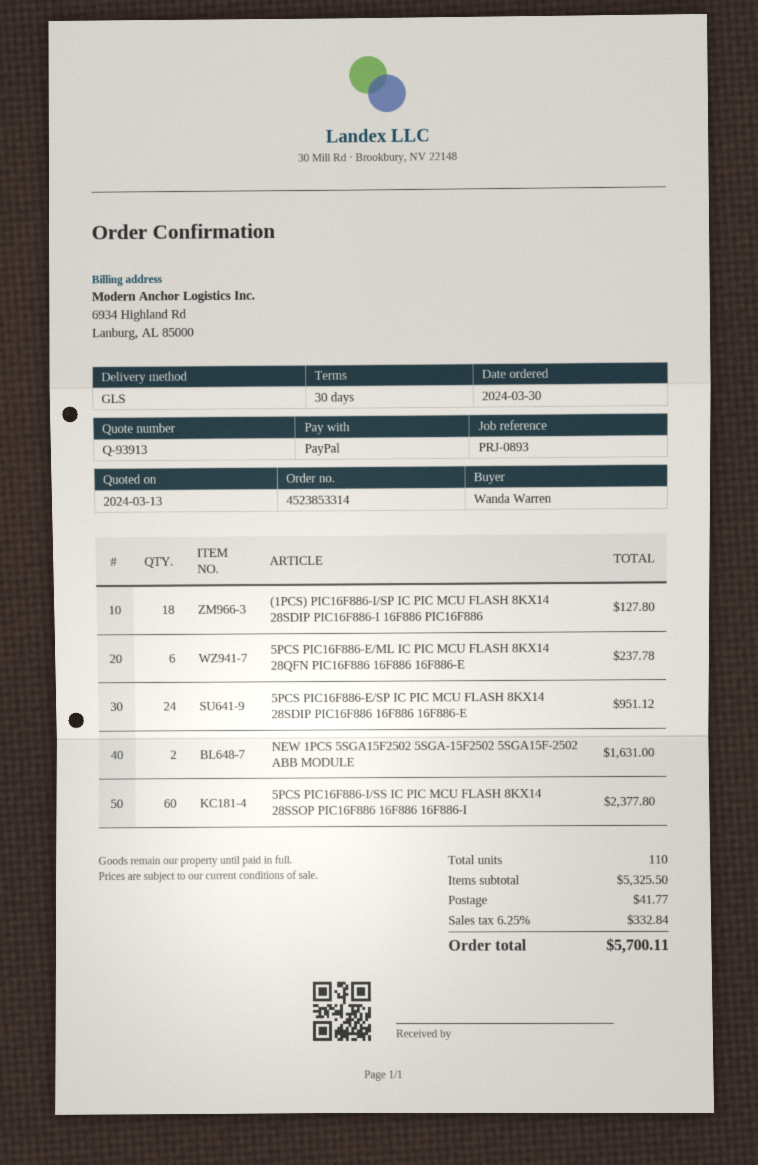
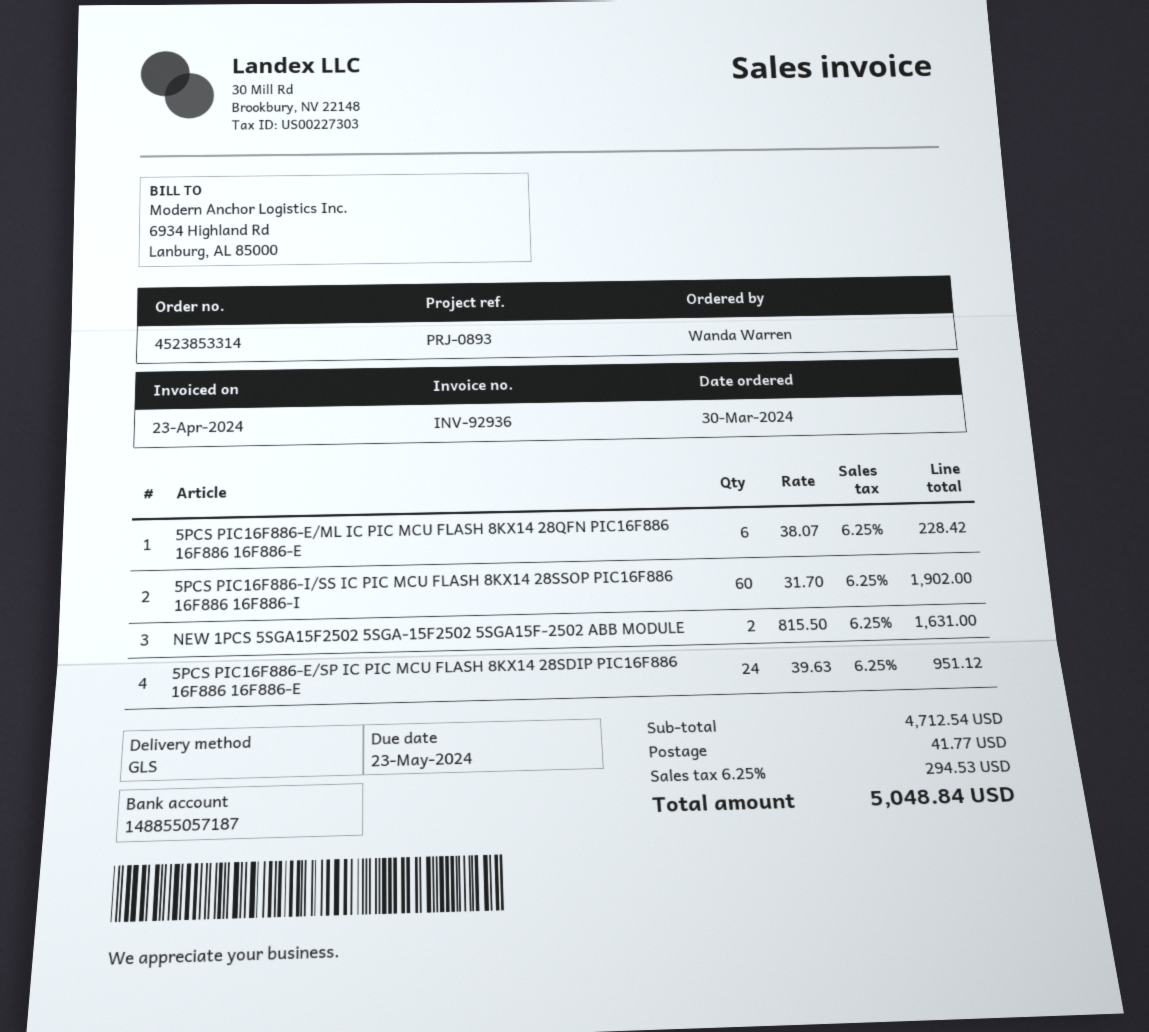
(1PCS) PIC16F886-I/SP IC PIC MCU FLASH 8KX14 28SDIP PIC16F886-I 16F886 PIC16F886: 18 for 127.80 -> none
5PCS PIC16F886-E/ML IC PIC MCU FLASH 8KX14 28QFN PIC16F886 16F886 16F886-E: 6 for 237.78 -> 6 for 228.42
5PCS PIC16F886-I/SS IC PIC MCU FLASH 8KX14 28SSOP PIC16F886 16F886 16F886-I: 60 for 2377.80 -> 60 for 1902.00
subtotal: 5325.50 -> 4712.54
tax: 6.25% = 332.84 -> 6.25% = 294.53
total: 5700.11 -> 5048.84

